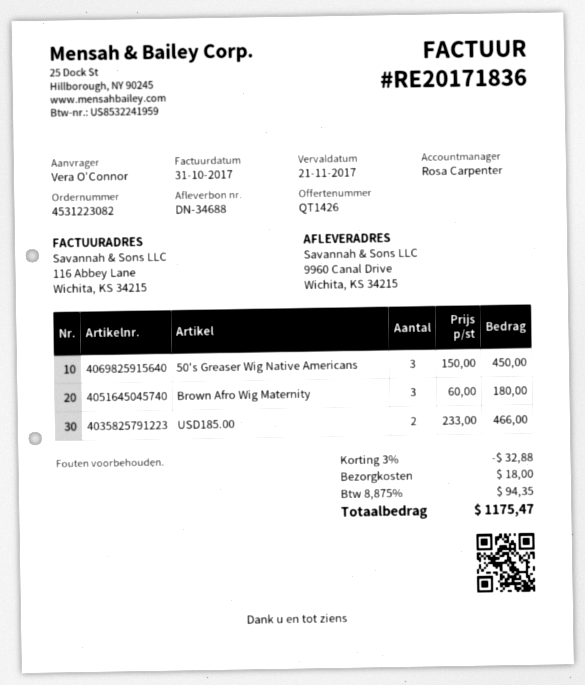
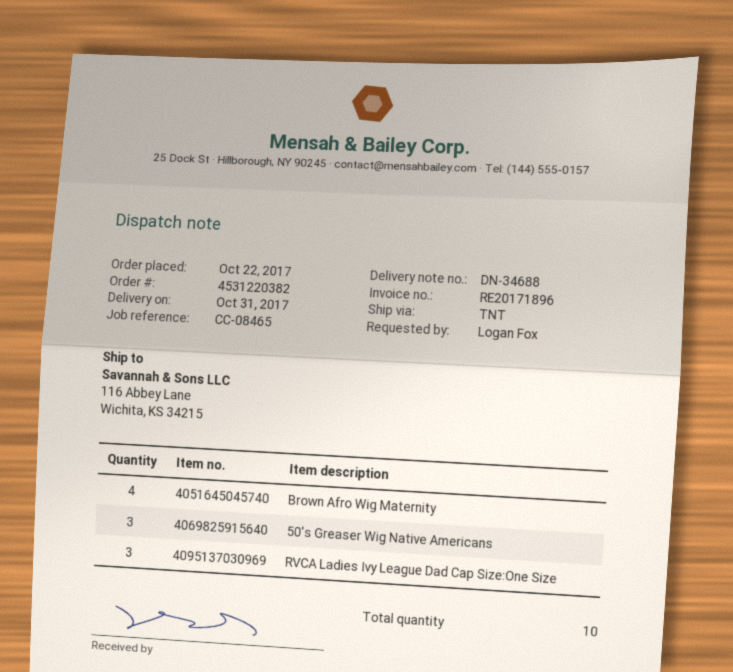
order number: 4531223082 -> 4531220382
invoice number: RE20171836 -> RE20171896
ordered by: Vera O'Connor -> Logan Fox
ship to: 9960 Canal Drive, Wichita, KS 34215 -> 116 Abbey Lane, Wichita, KS 34215
Brown Afro Wig Maternity: 3 -> 4
USD185.00: 2 -> none
RVCA Ladies Ivy League Dad Cap Size:One Size: none -> 3

